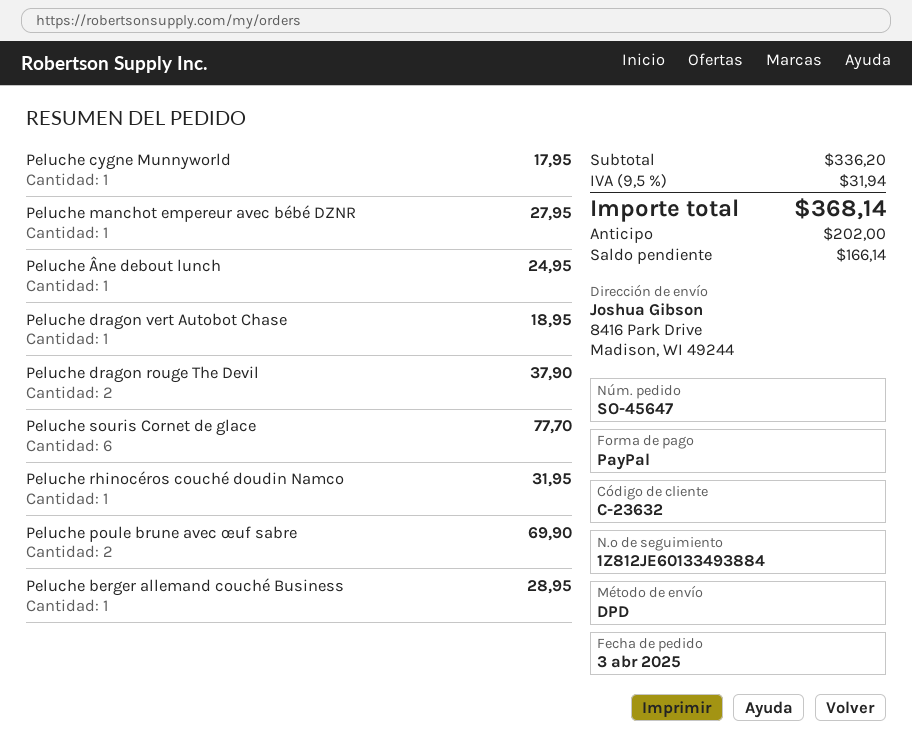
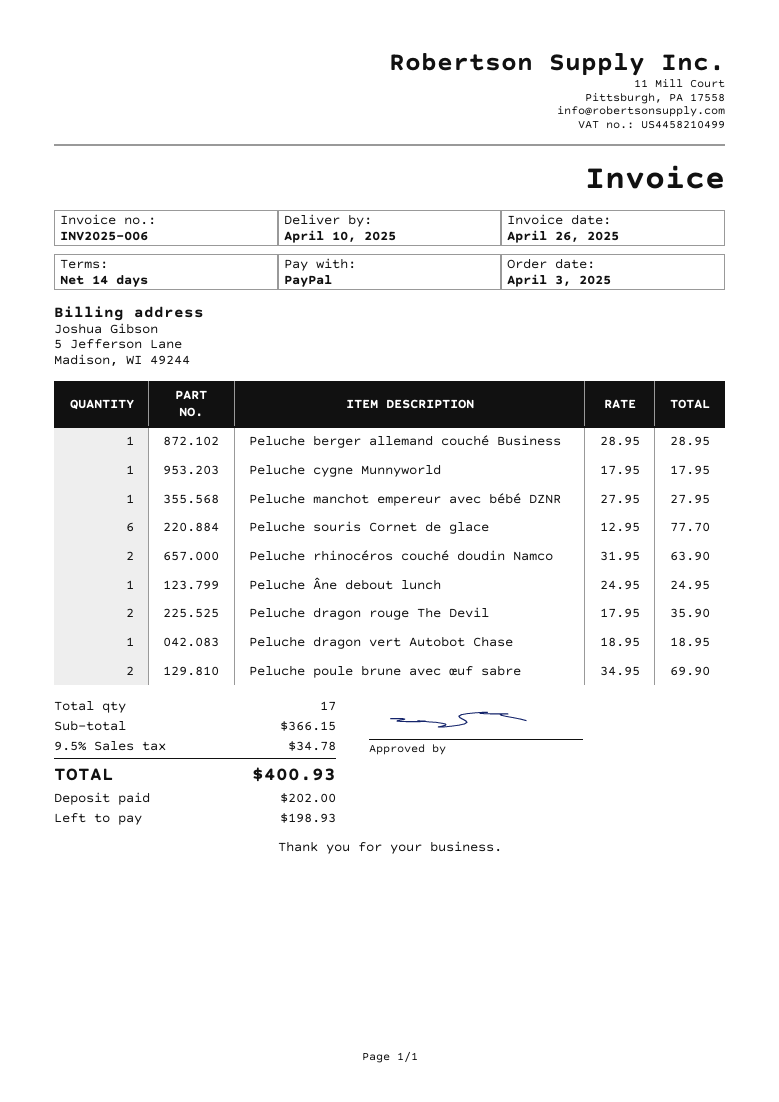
Peluche dragon rouge The Devil: 2 for 37.90 -> 2 for 35.90
Peluche rhinocéros couché doudin Namco: 1 for 31.95 -> 2 for 63.90
subtotal: 336.20 -> 366.15
tax: 9.5% = 31.94 -> 9.5% = 34.78
total: 368.14 -> 400.93
balance: 166.14 -> 198.93

